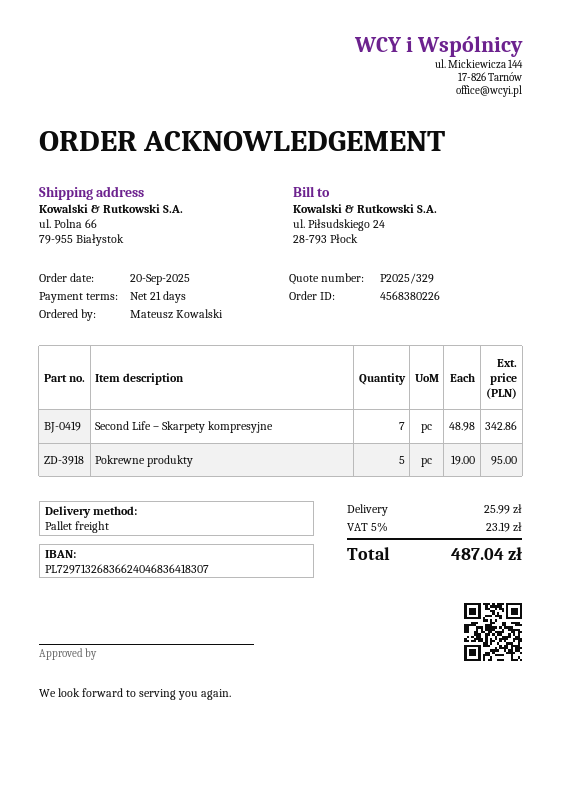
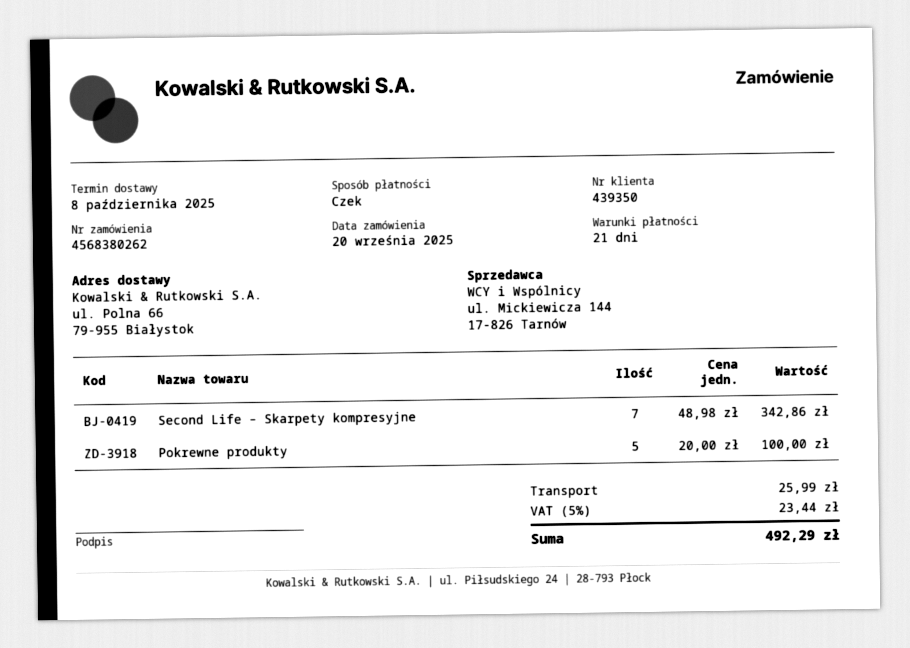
order number: 4568380226 -> 4568380262
Pokrewne produkty: 5 x 19.00 = 95.00 -> 5 x 20.00 = 100.00
tax: 5% = 23.19 -> 5% = 23.44
total: 487.04 -> 492.29

